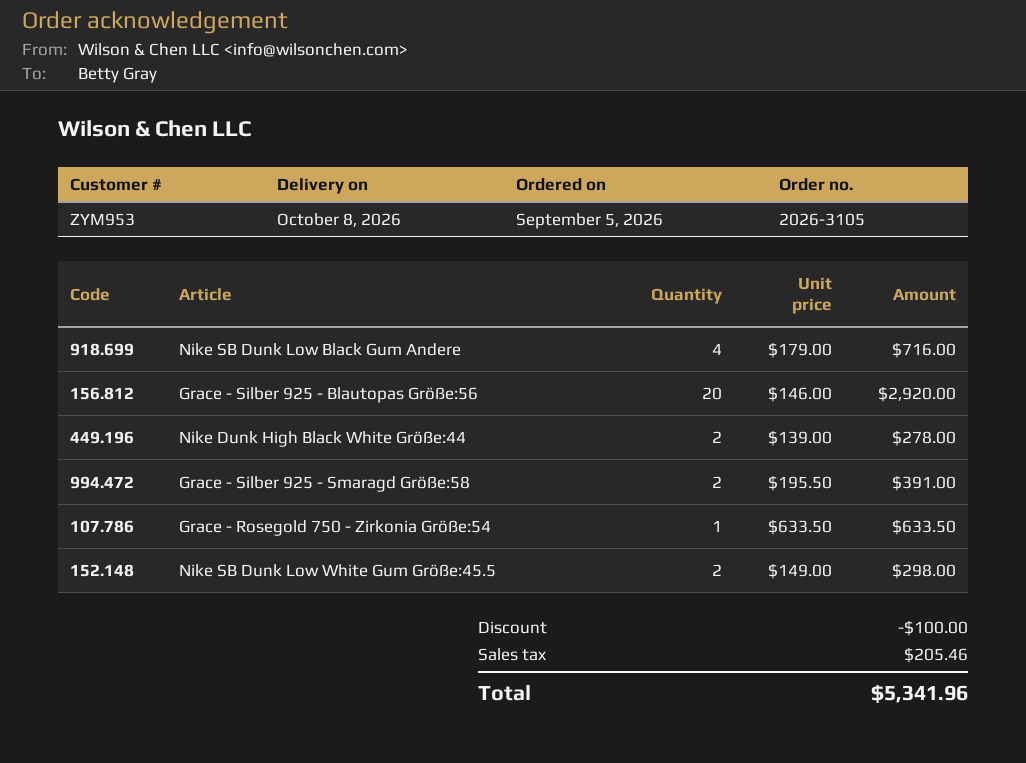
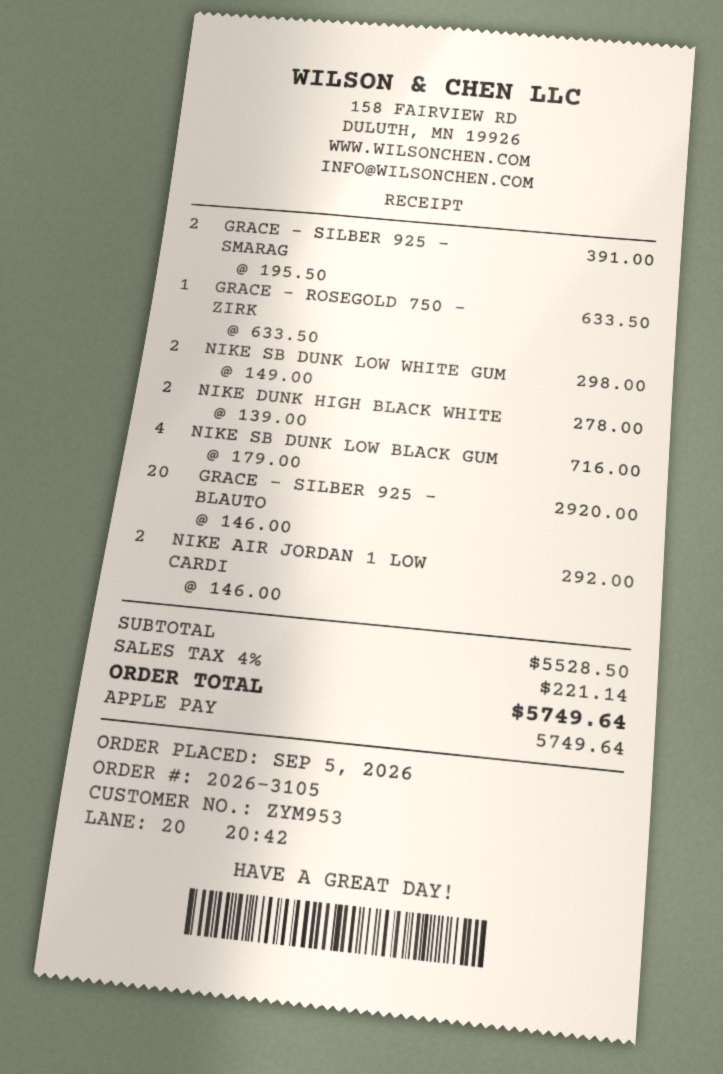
NIKE AIR JORDAN 1 LOW CARDI: none -> 2 x 146.00 = 292.00
discount: 100.00 -> none
tax: 205.46 -> 221.14
total: 5341.96 -> 5749.64

